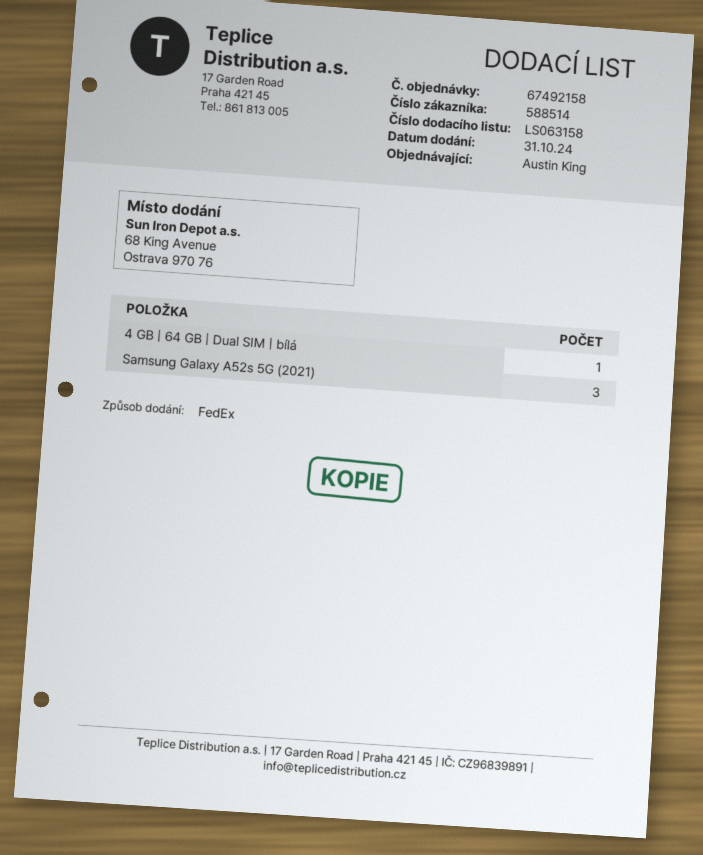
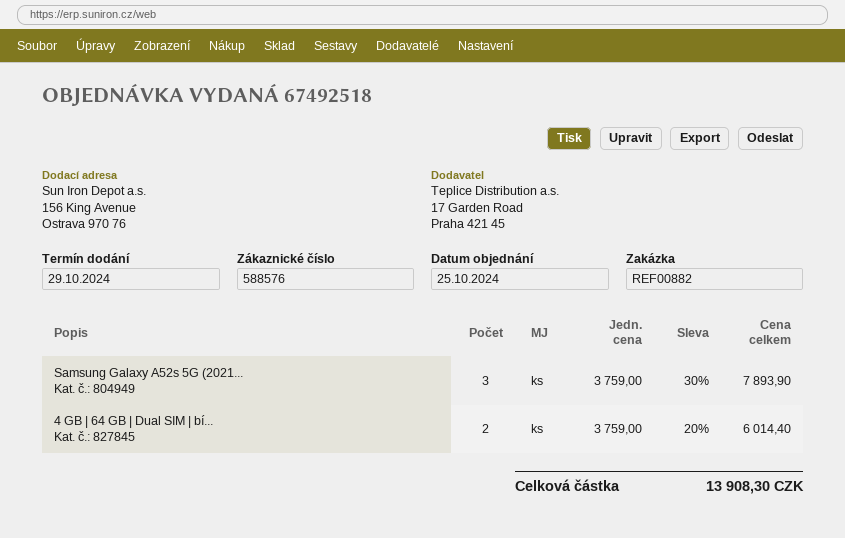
order number: 67492158 -> 67492518
delivery date: 2024-10-31 -> 2024-10-29
customer number: 588514 -> 588576
ship to: 68 King Avenue, Ostrava 970 76 -> 156 King Avenue, Ostrava 970 76
4 GB | 64 GB | Dual SIM | bílá: 1 -> 2

